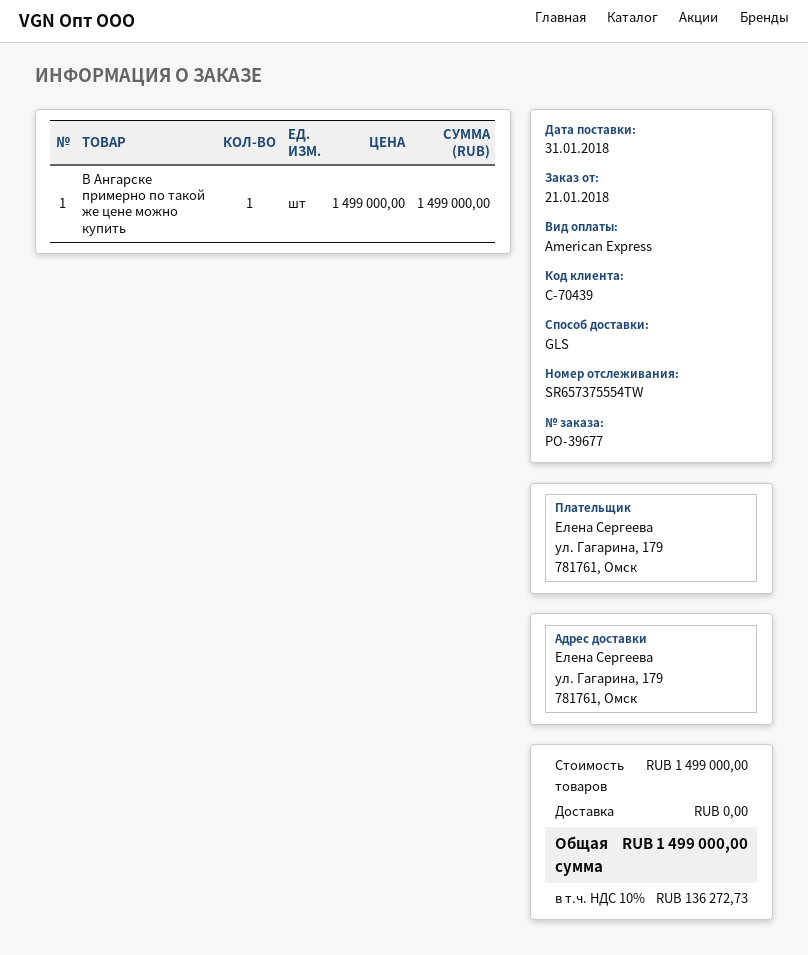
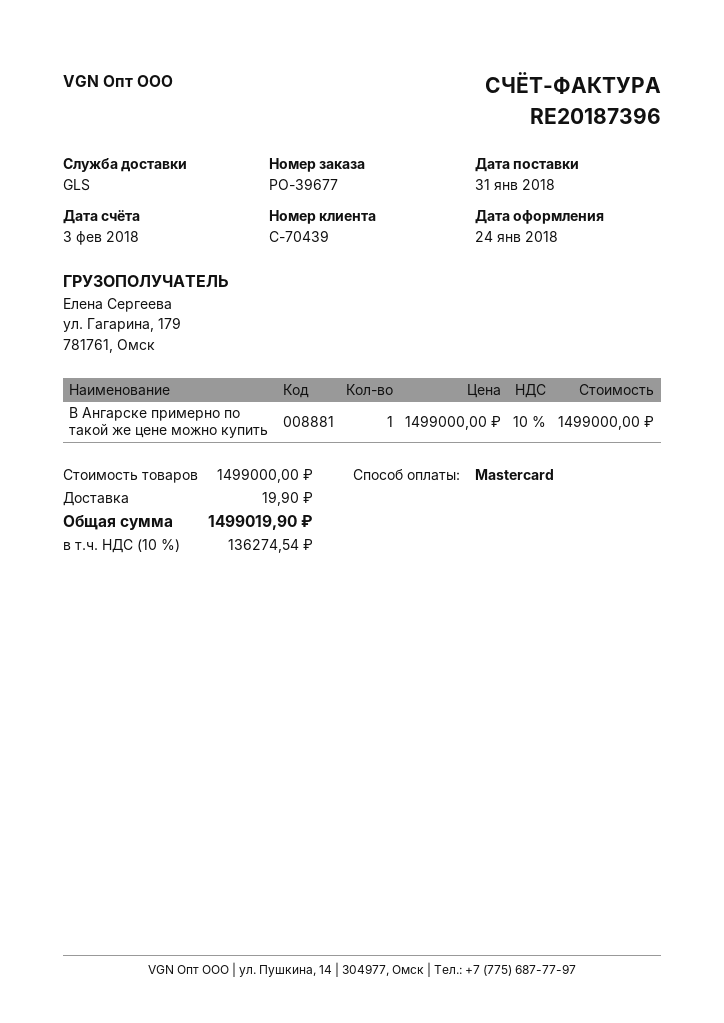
order date: 2018-01-21 -> 2018-01-24
payment method: American Express -> Mastercard
shipping: 0.00 -> 19.90
tax: 10% = 136272.73 -> 10% = 136274.54
total: 1499000.00 -> 1499019.90

